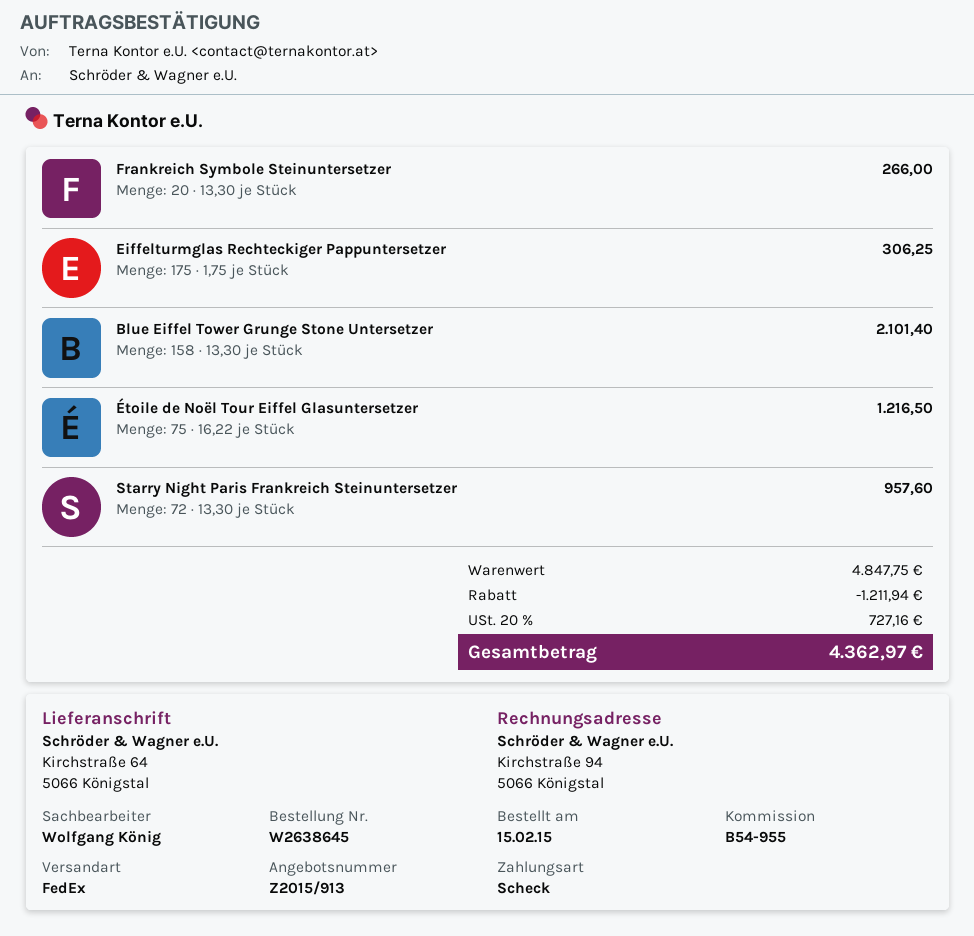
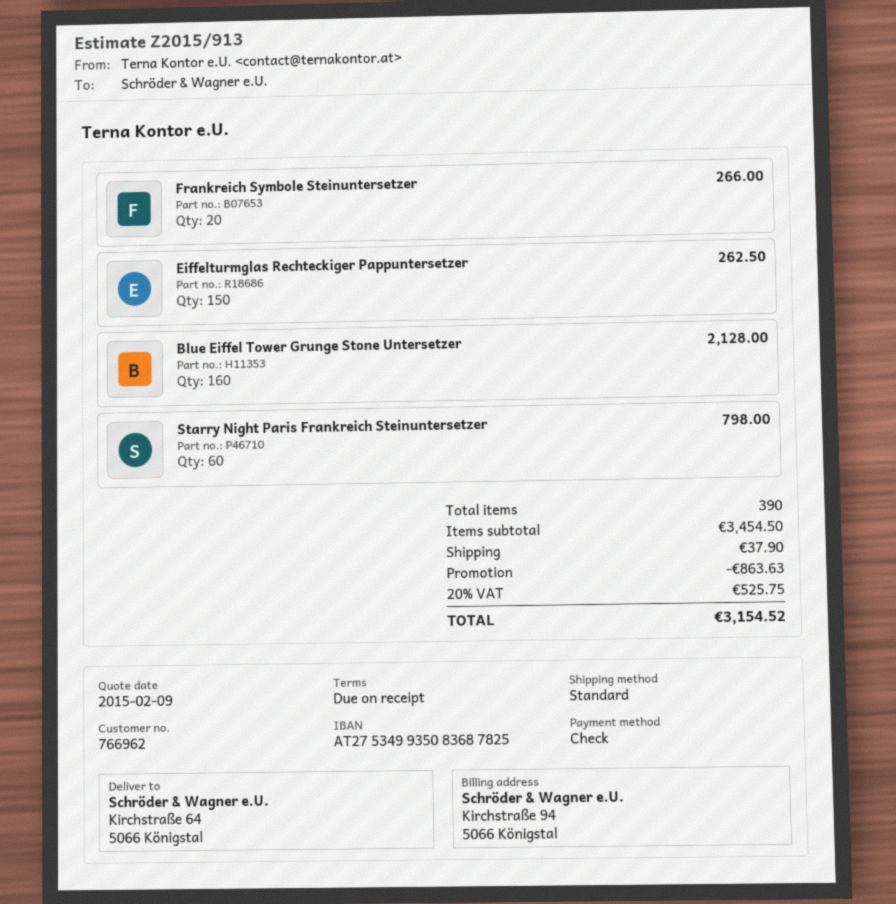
shipping method: FedEx -> standard
Eiffelturmglas Rechteckiger Pappuntersetzer: 175 for 306.25 -> 150 for 262.50
Blue Eiffel Tower Grunge Stone Untersetzer: 158 for 2101.40 -> 160 for 2128.00
Étoile de Noël Tour Eiffel Glasuntersetzer: 75 for 1216.50 -> none
Starry Night Paris Frankreich Steinuntersetzer: 72 for 957.60 -> 60 for 798.00
subtotal: 4847.75 -> 3454.50
discount: 1211.94 -> 863.63
shipping: none -> 37.90
tax: 20% = 727.16 -> 20% = 525.75
total: 4362.97 -> 3154.52

